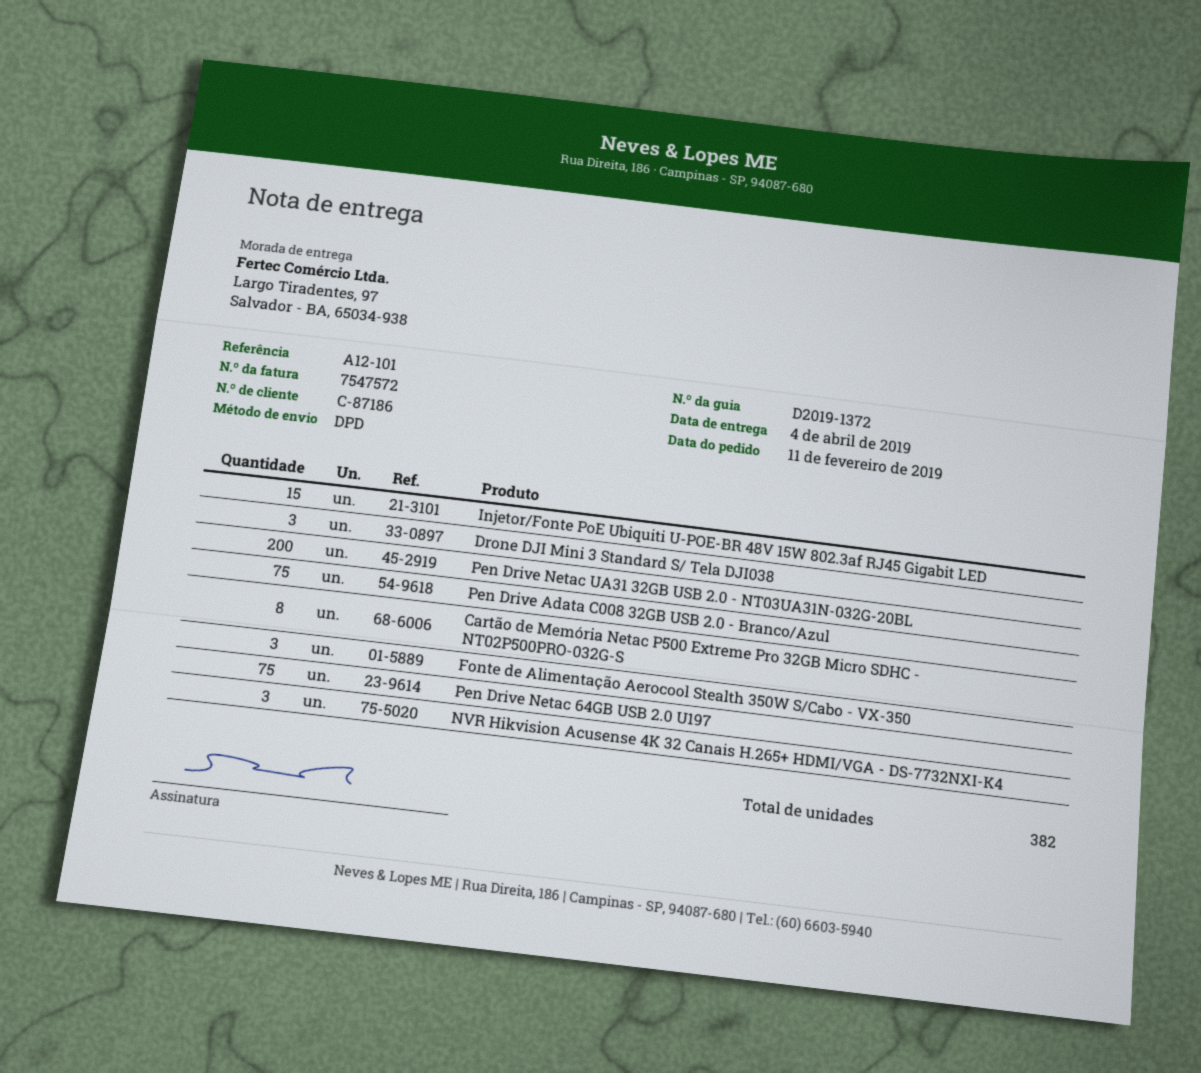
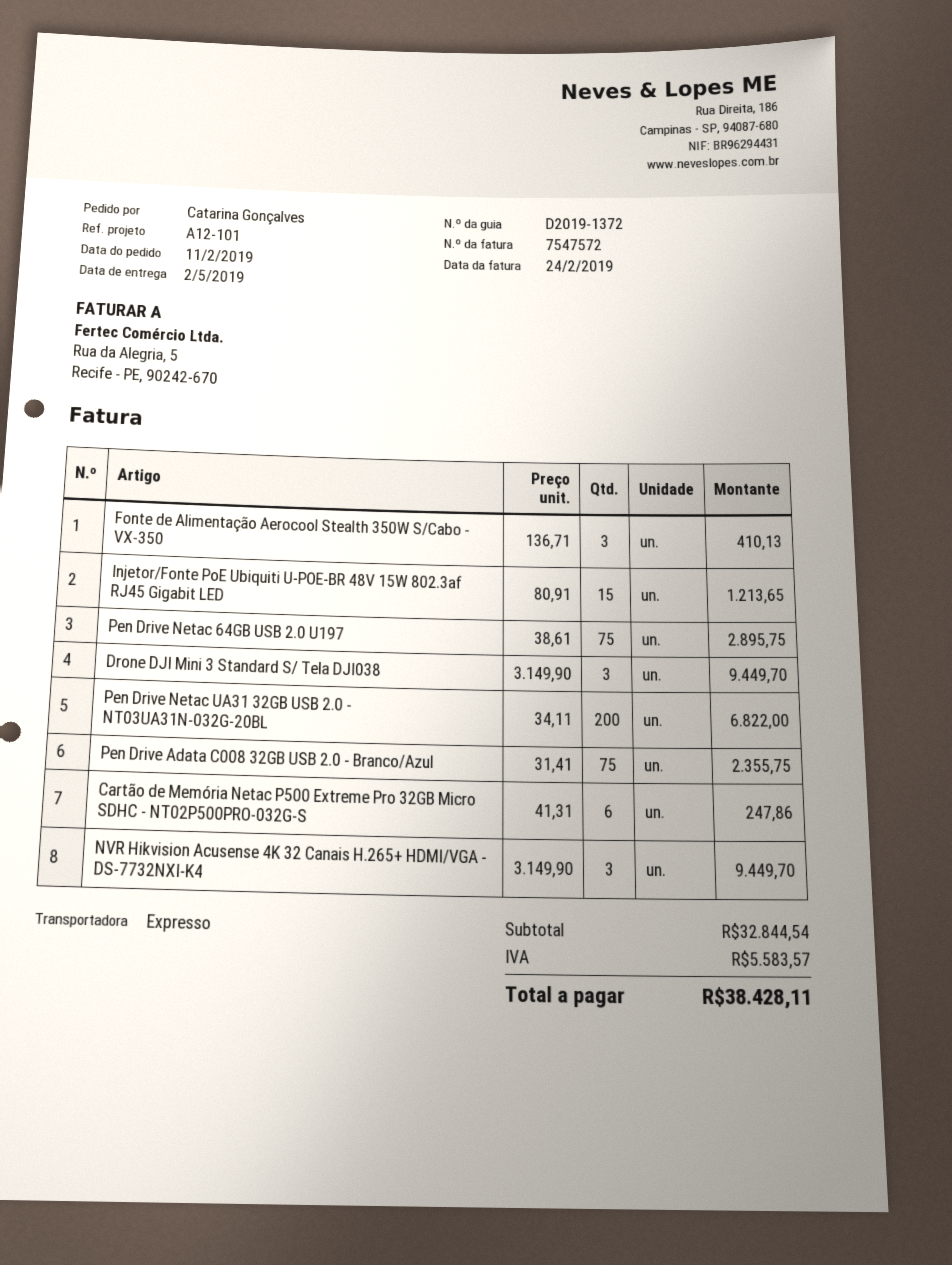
delivery date: 2019-04-04 -> 2019-05-02
shipping method: DPD -> express
Cartão de Memória Netac P500 Extreme Pro 32GB Micro SDHC - NT02P500PRO-032G-S: 8 -> 6

